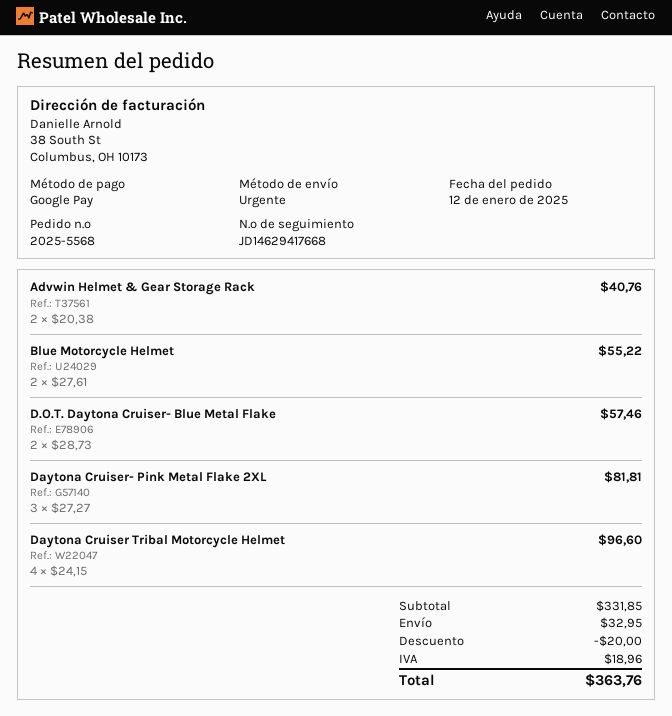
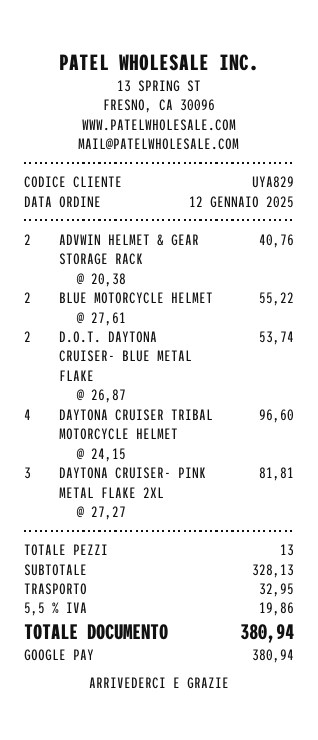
D.O.T. Daytona Cruiser- Blue Metal Flake: 2 x 28.73 = 57.46 -> 2 x 26.87 = 53.74
subtotal: 331.85 -> 328.13
discount: 20.00 -> none
tax: 18.96 -> 19.86
total: 363.76 -> 380.94

